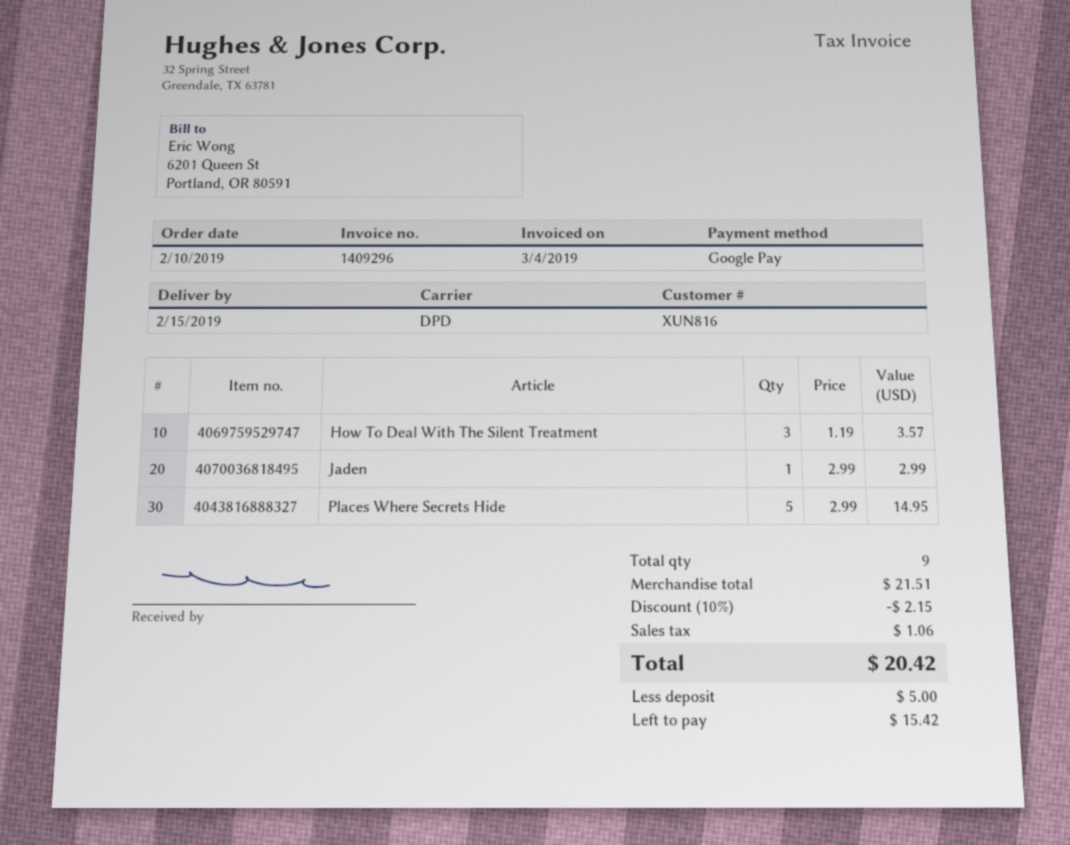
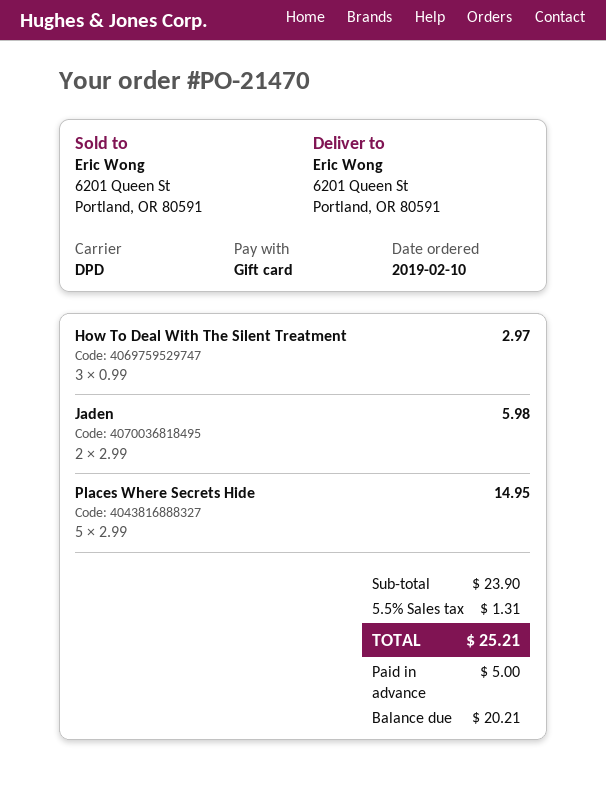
payment method: Google Pay -> gift card
How To Deal With The Silent Treatment: 3 x 1.19 = 3.57 -> 3 x 0.99 = 2.97
Jaden: 1 x 2.99 = 2.99 -> 2 x 2.99 = 5.98
subtotal: 21.51 -> 23.90
discount: 10% = 2.15 -> none
tax: 1.06 -> 1.31
total: 20.42 -> 25.21
balance: 15.42 -> 20.21

